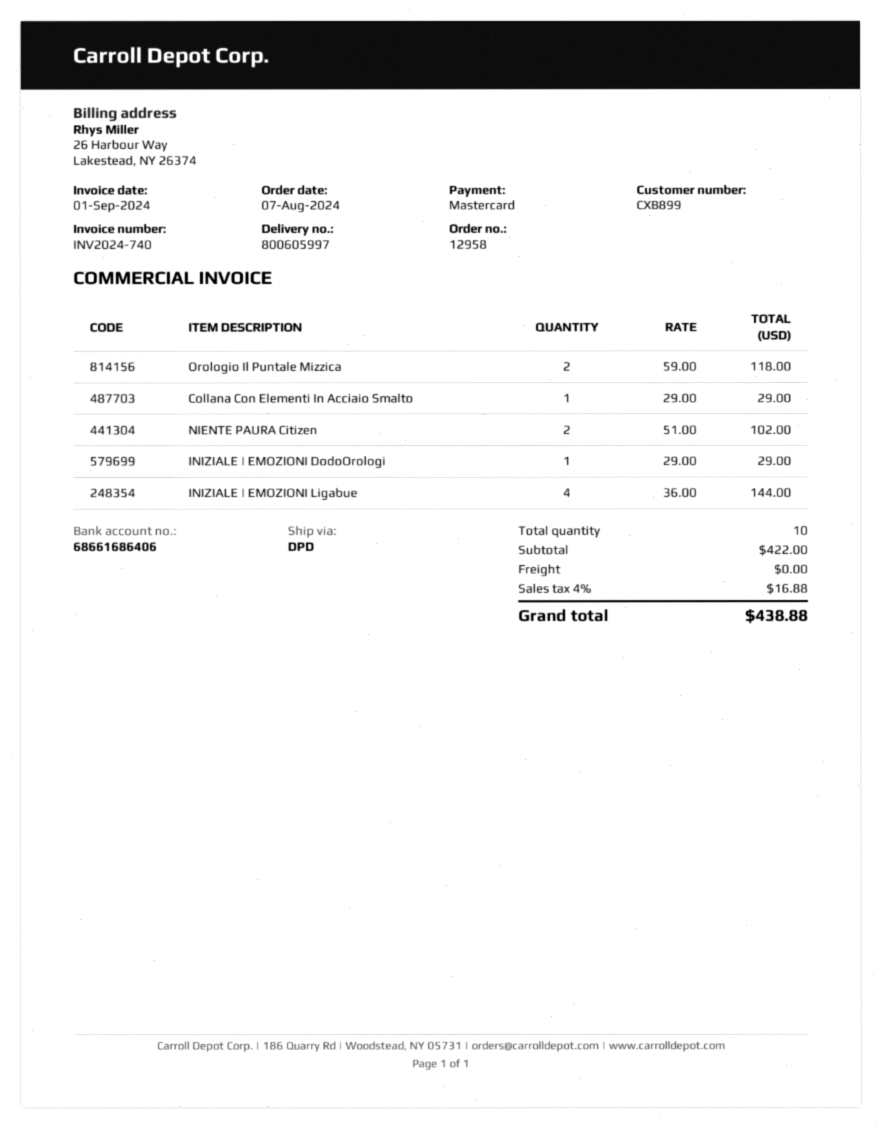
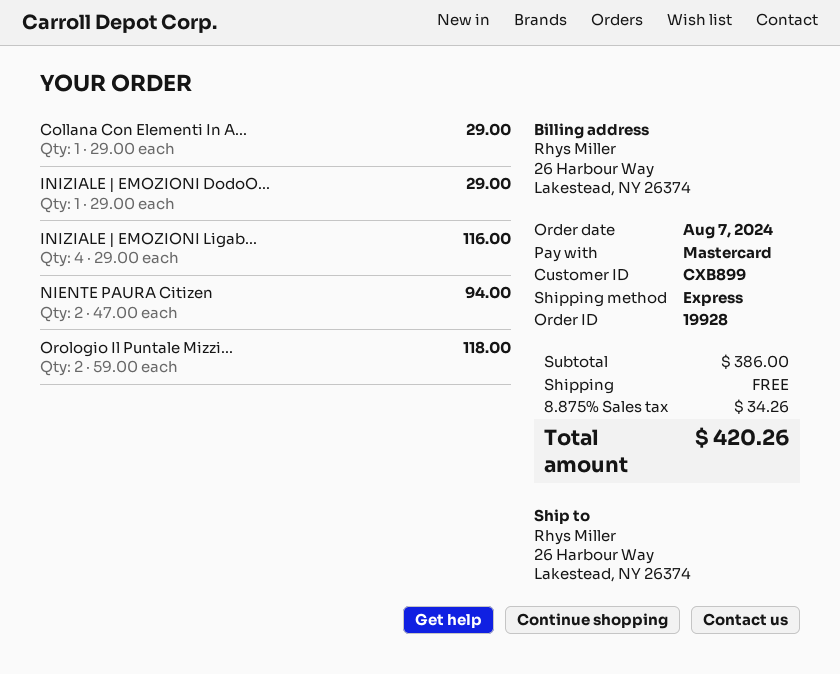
order number: 12958 -> 19928
shipping method: DPD -> express
NIENTE PAURA Citizen: 2 x 51.00 = 102.00 -> 2 x 47.00 = 94.00
INIZIALE | EMOZIONI Ligabue: 4 x 36.00 = 144.00 -> 4 x 29.00 = 116.00
subtotal: 422.00 -> 386.00
tax: 4% = 16.88 -> 8.875% = 34.26
total: 438.88 -> 420.26

